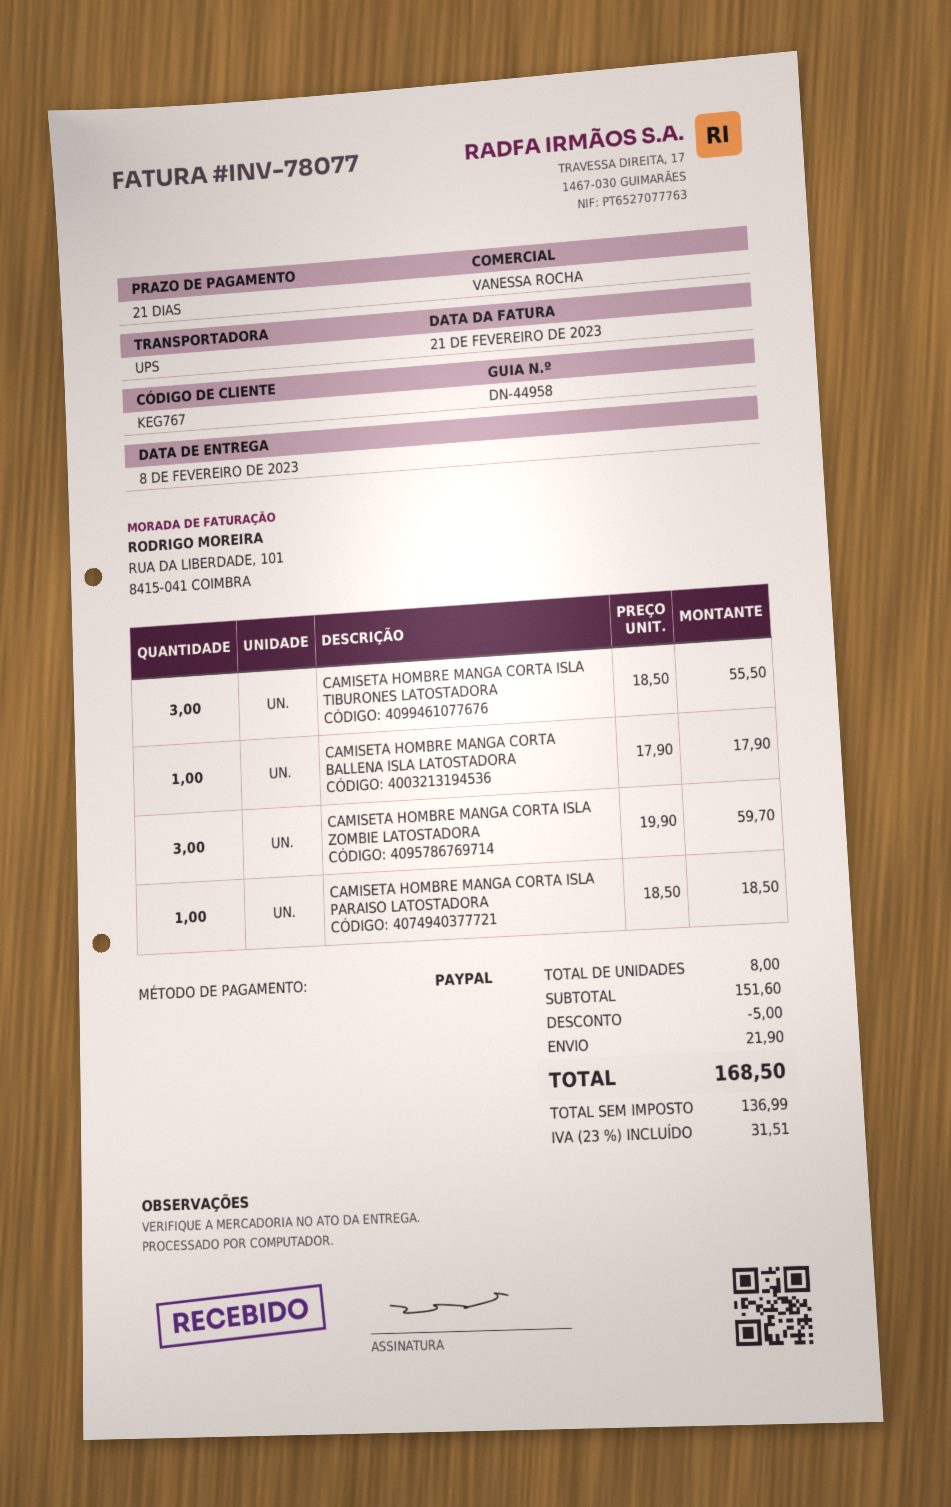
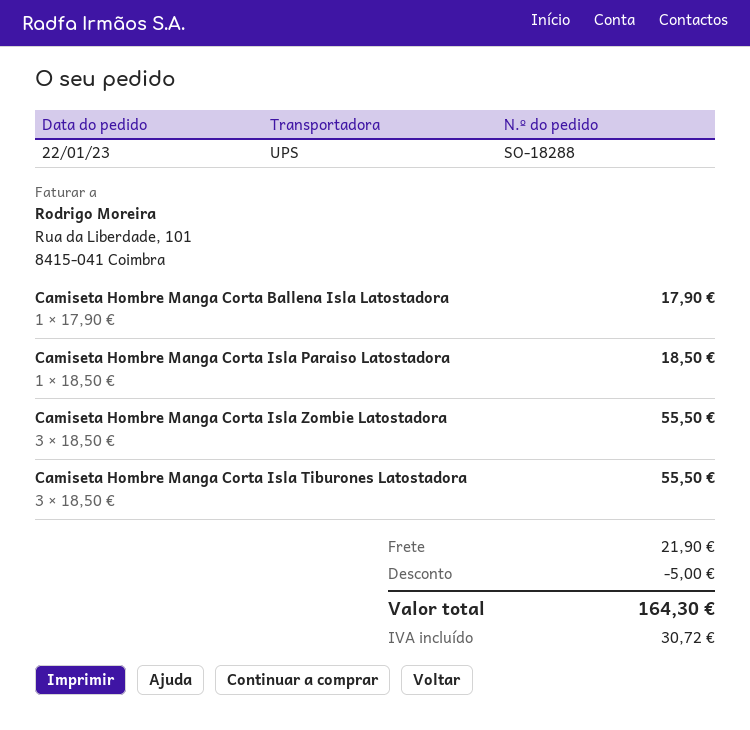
CAMISETA HOMBRE MANGA CORTA ISLA ZOMBIE LATOSTADORA: 3 x 19.90 = 59.70 -> 3 x 18.50 = 55.50
tax: 31.51 -> 30.72
total: 168.50 -> 164.30

